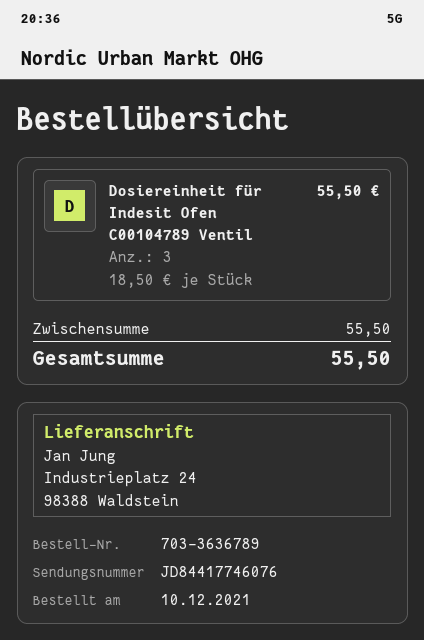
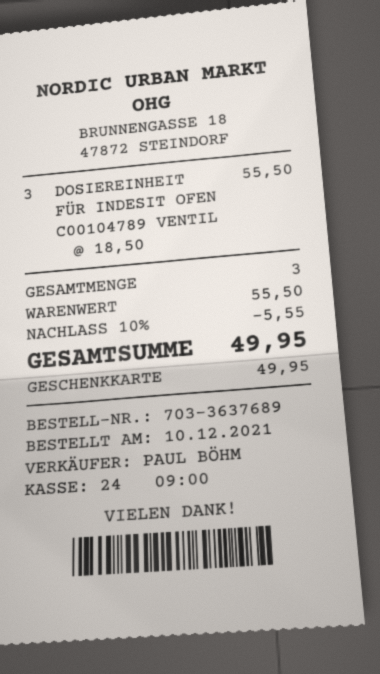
order number: 703-3636789 -> 703-3637689
discount: none -> 10% = 5.55
total: 55.50 -> 49.95

